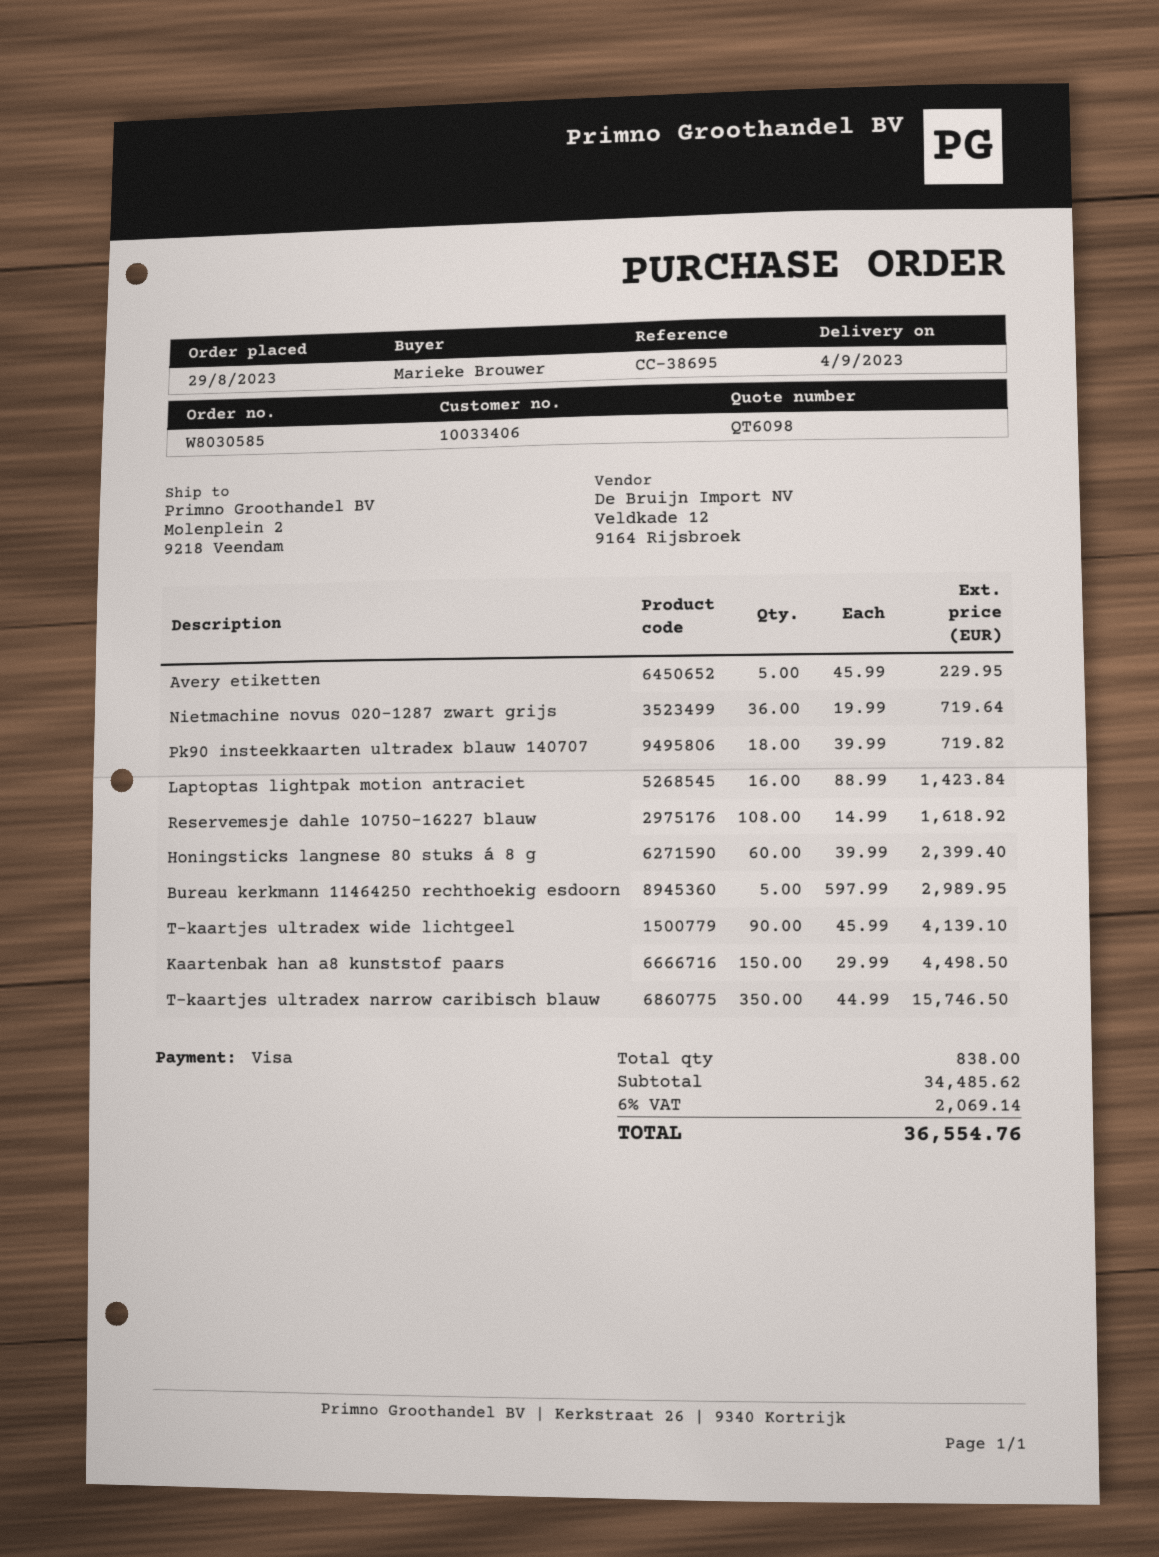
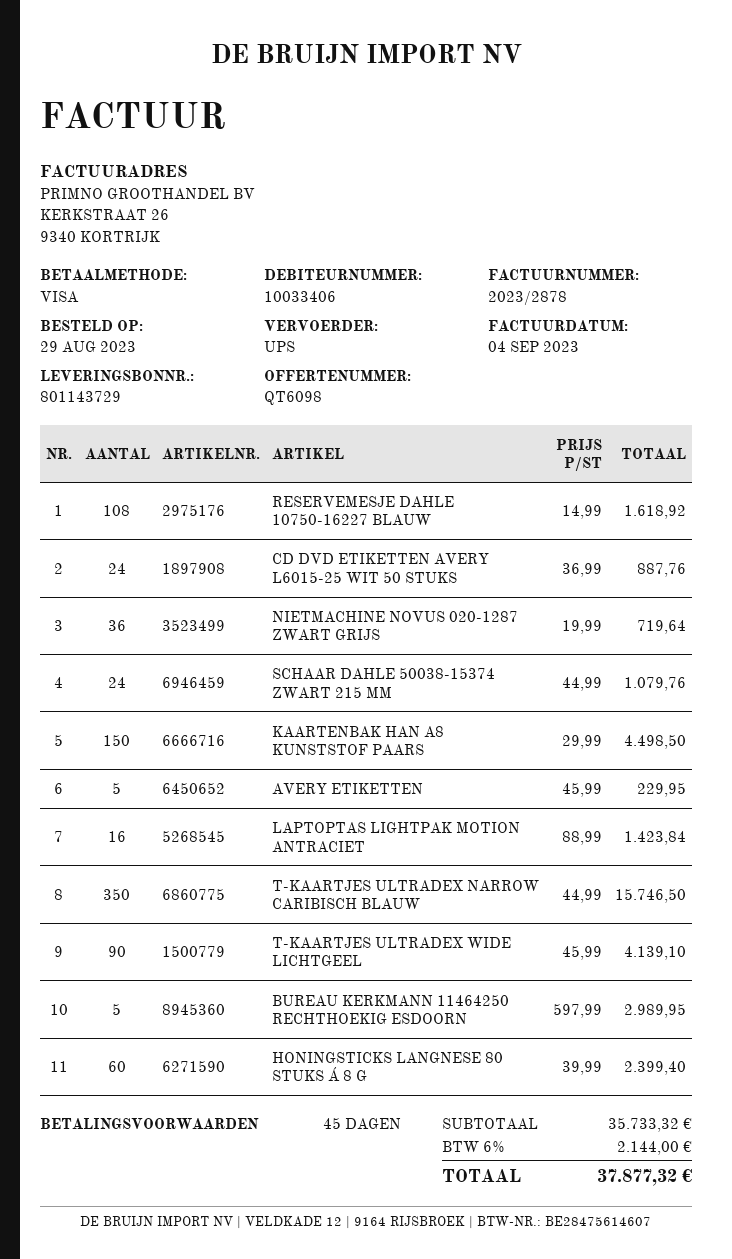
Pk90 insteekkaarten ultradex blauw 140707: 18 x 39.99 = 719.82 -> none
CD DVD ETIKETTEN AVERY L6015-25 WIT 50 STUKS: none -> 24 x 36.99 = 887.76
SCHAAR DAHLE 50038-15374 ZWART 215 MM: none -> 24 x 44.99 = 1079.76
subtotal: 34485.62 -> 35733.32
tax: 6% = 2069.14 -> 6% = 2144.00
total: 36554.76 -> 37877.32

